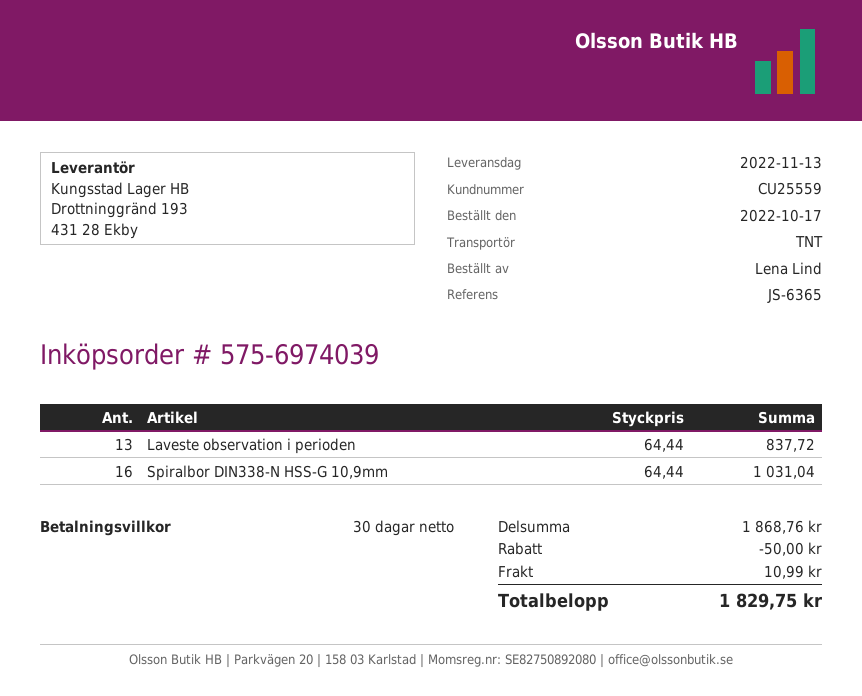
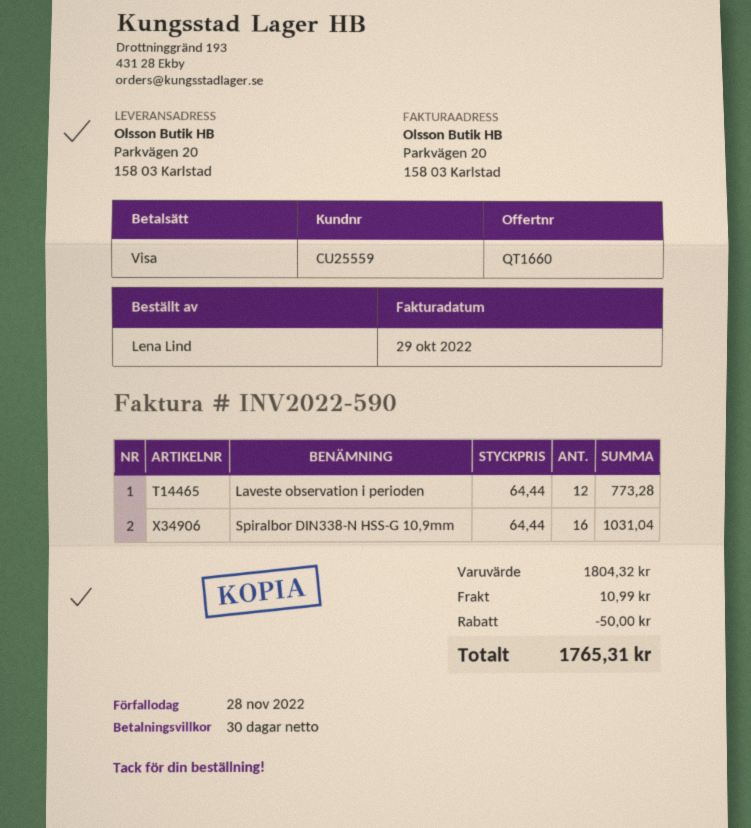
Laveste observation i perioden: 13 x 64.44 = 837.72 -> 12 x 64.44 = 773.28
subtotal: 1868.76 -> 1804.32
total: 1829.75 -> 1765.31

